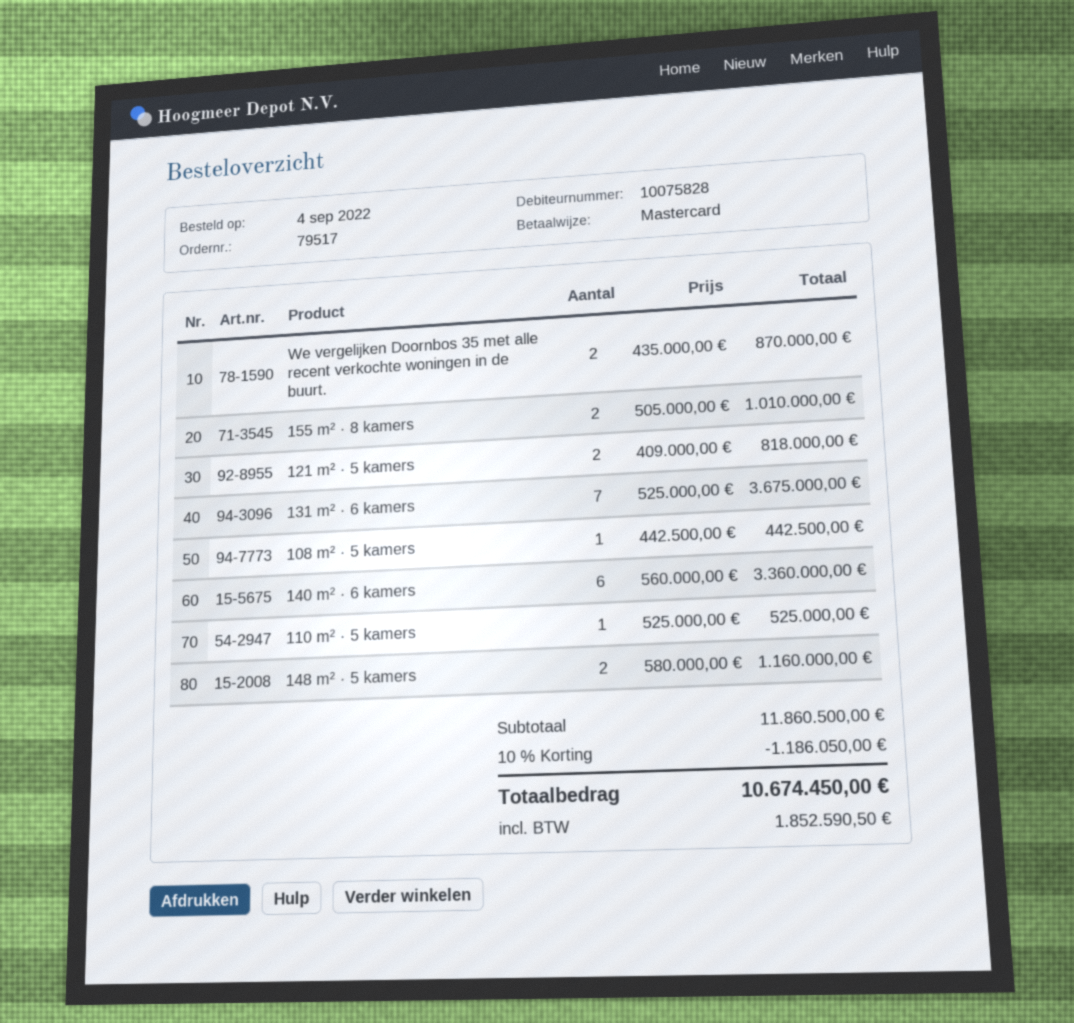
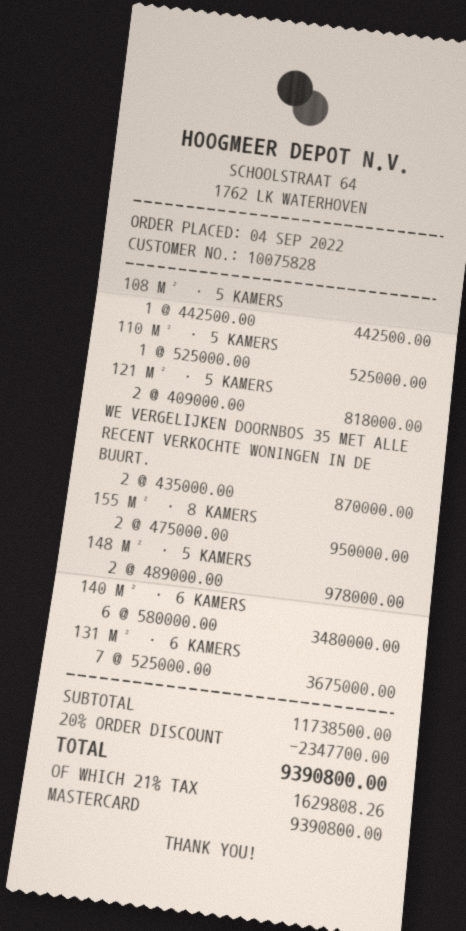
155 m² · 8 kamers: 2 x 505000.00 = 1010000.00 -> 2 x 475000.00 = 950000.00
140 m² · 6 kamers: 6 x 560000.00 = 3360000.00 -> 6 x 580000.00 = 3480000.00
148 m² · 5 kamers: 2 x 580000.00 = 1160000.00 -> 2 x 489000.00 = 978000.00
subtotal: 11860500.00 -> 11738500.00
discount: 10% = 1186050.00 -> 20% = 2347700.00
tax: 1852590.50 -> 1629808.26
total: 10674450.00 -> 9390800.00

